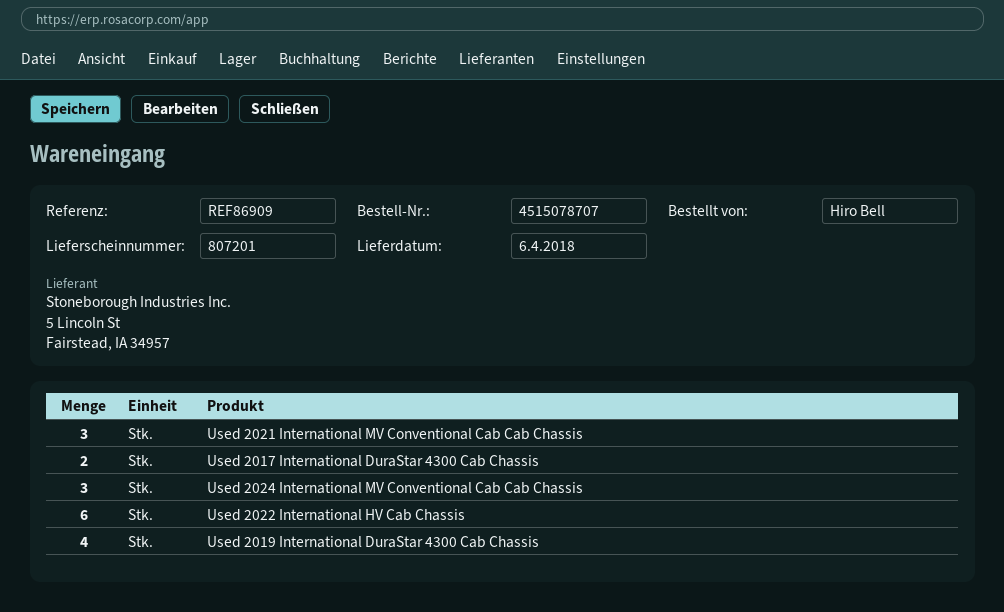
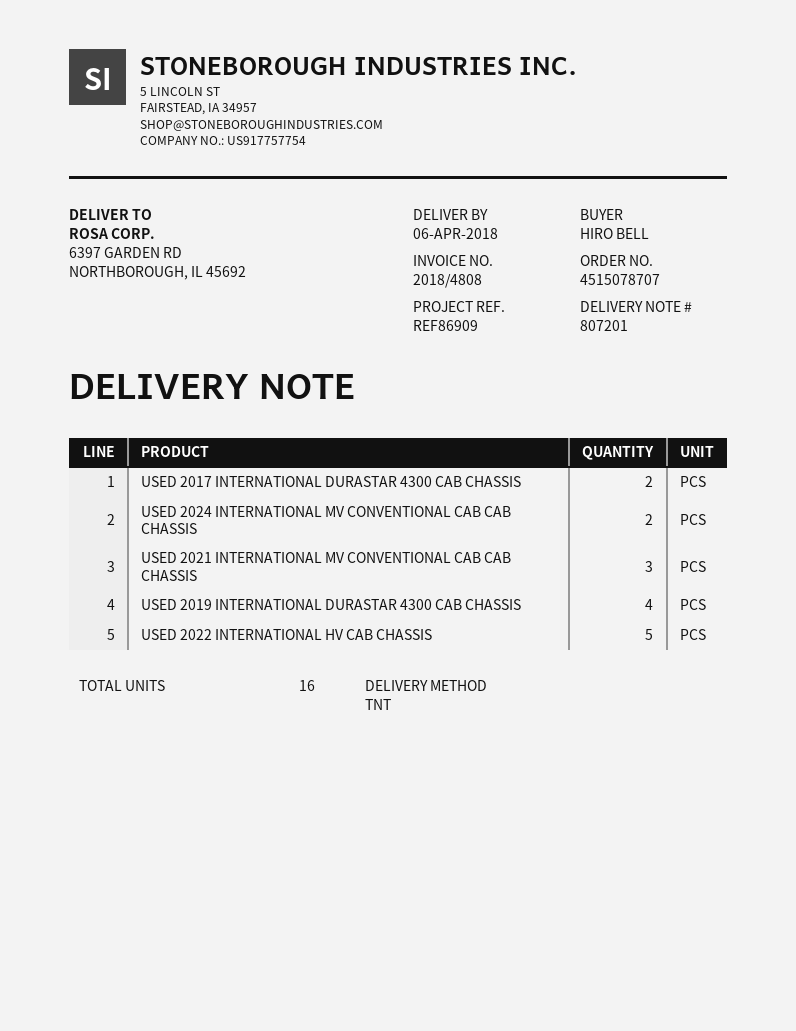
Used 2024 International MV Conventional Cab Cab Chassis: 3 -> 2
Used 2022 International HV Cab Chassis: 6 -> 5

